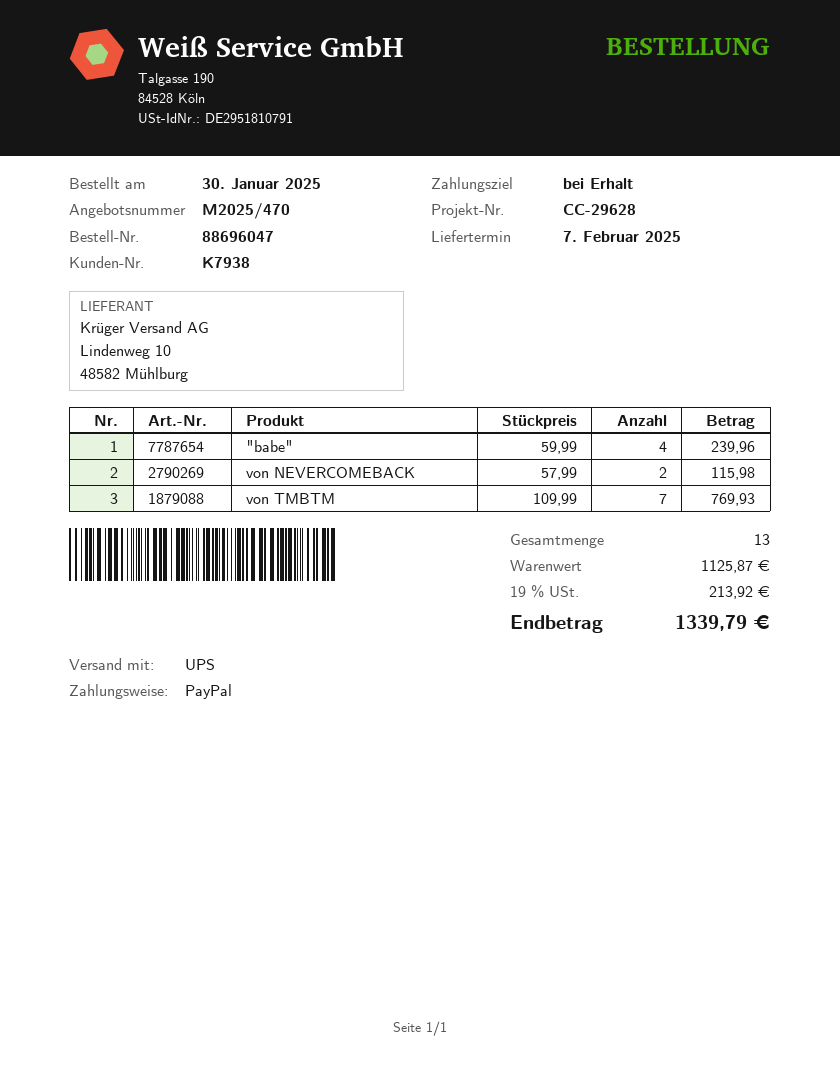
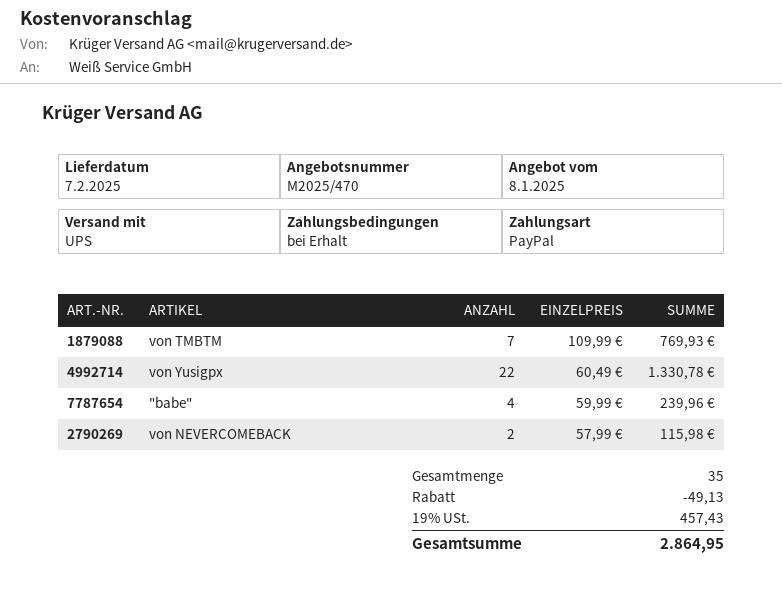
von Yusigpx: none -> 22 x 60.49 = 1330.78
total quantity: 13 -> 35
discount: none -> 49.13
tax: 19% = 213.92 -> 19% = 457.43
total: 1339.79 -> 2864.95

